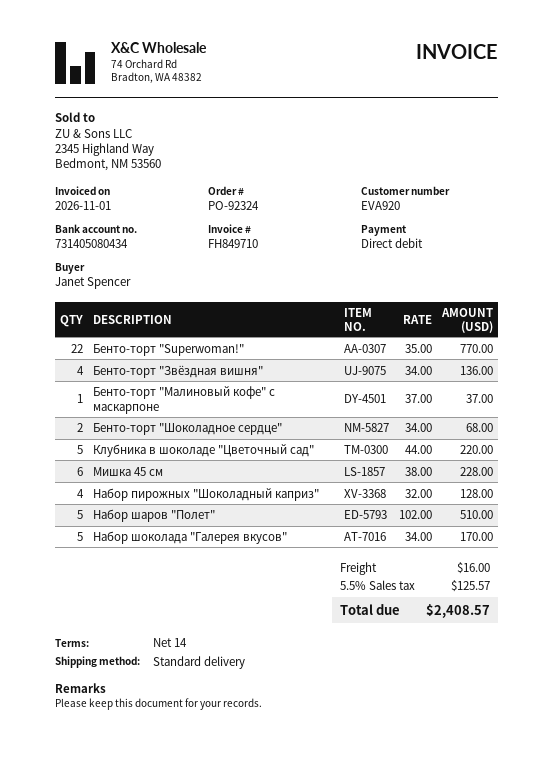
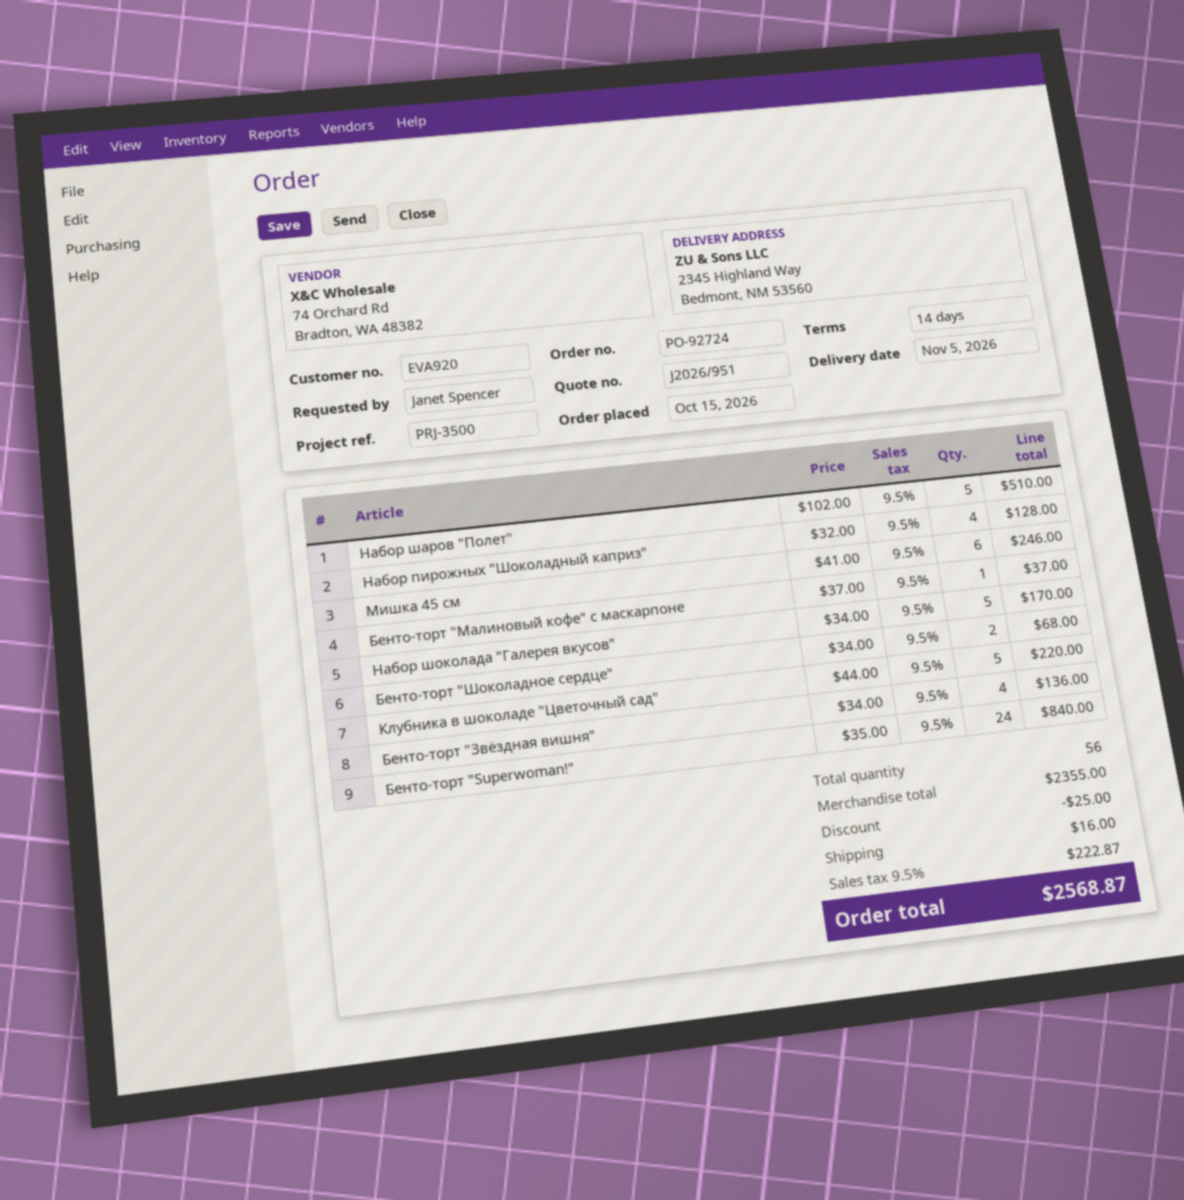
order number: PO-92324 -> PO-92724
Бенто-торт "Superwoman!": 22 x 35.00 = 770.00 -> 24 x 35.00 = 840.00
Мишка 45 см: 6 x 38.00 = 228.00 -> 6 x 41.00 = 246.00
discount: none -> 25.00
tax: 5.5% = 125.57 -> 9.5% = 222.87
total: 2408.57 -> 2568.87

